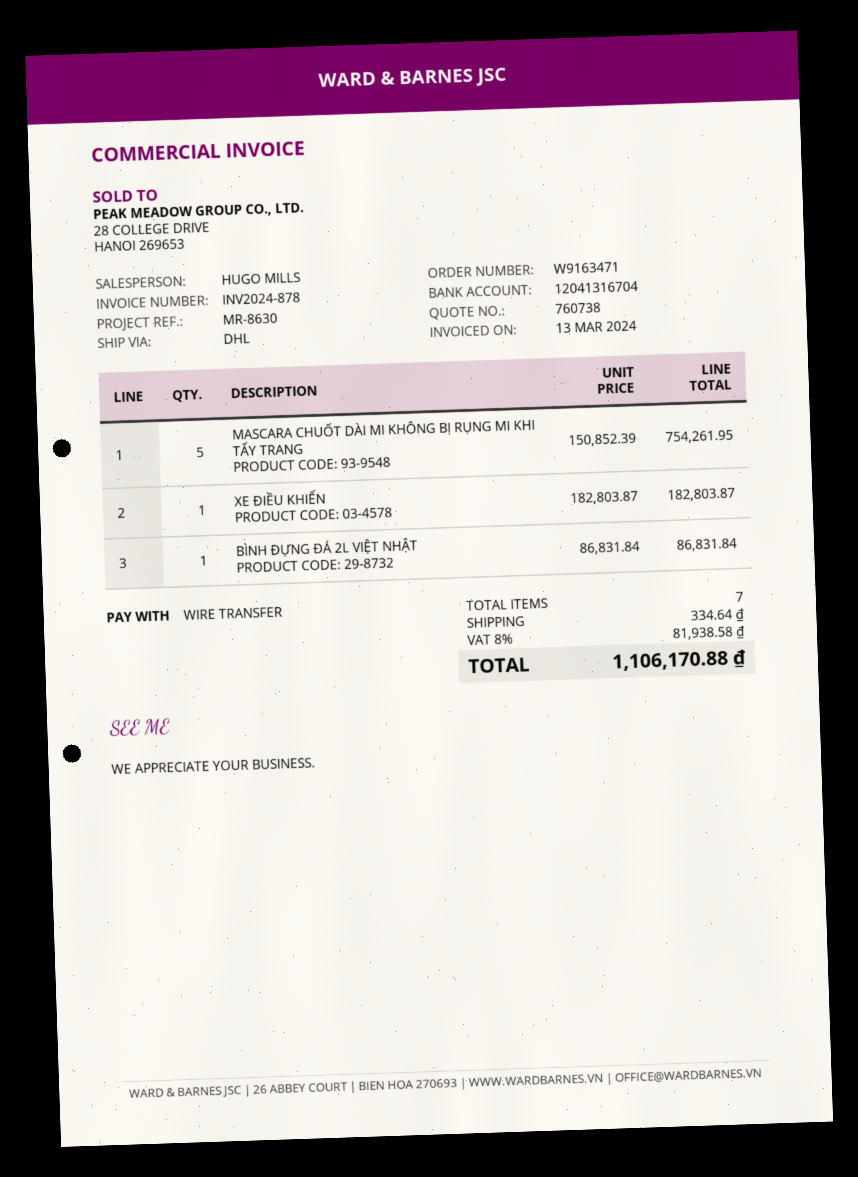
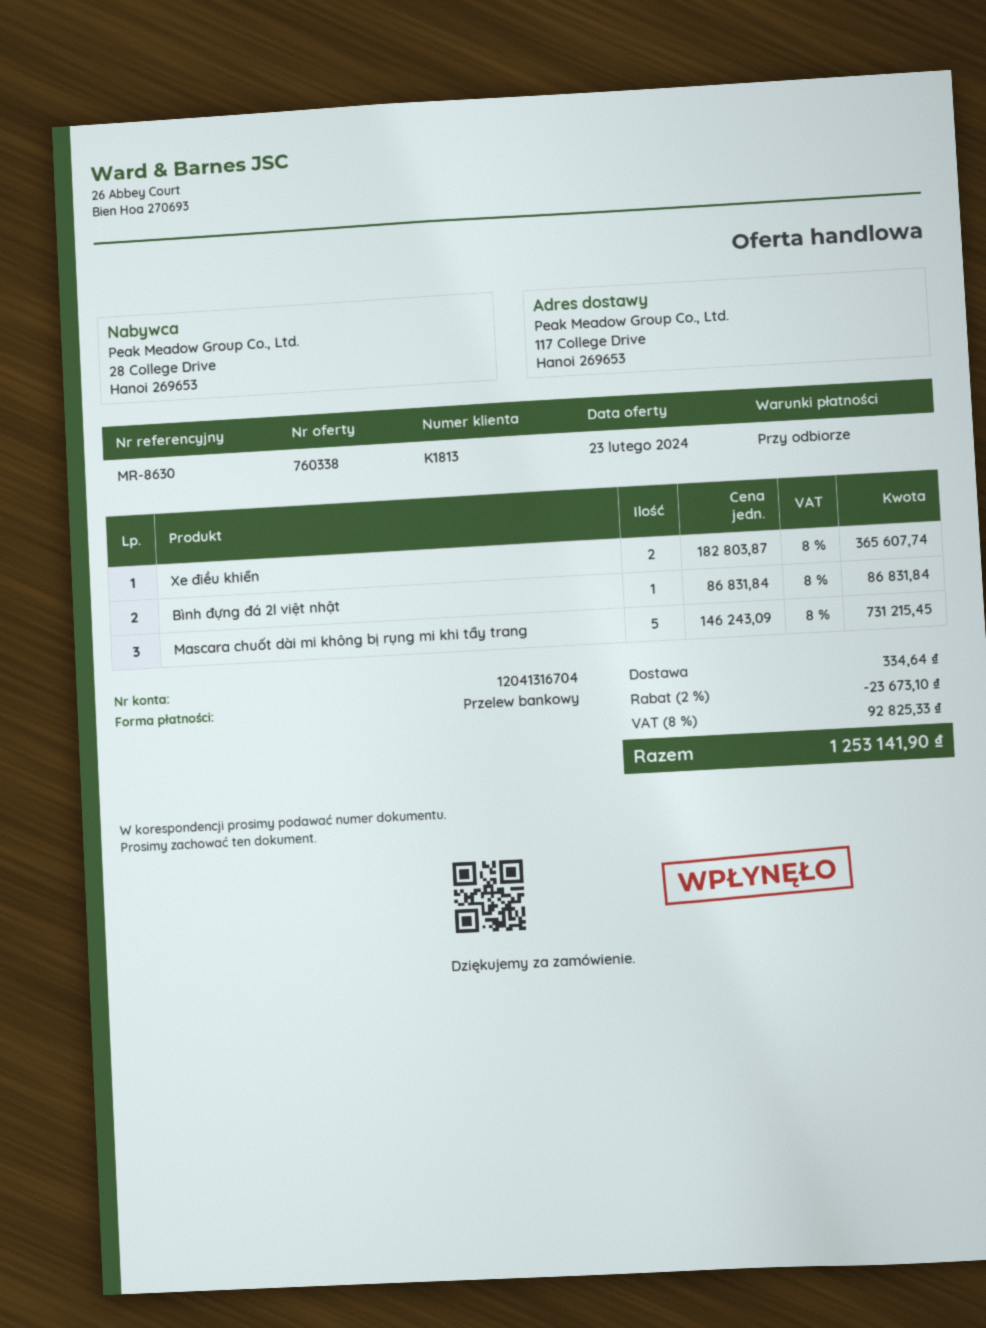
quote number: 760738 -> 760338
MASCARA CHUỐT DÀI MI KHÔNG BỊ RỤNG MI KHI TẨY TRANG: 5 x 150852.39 = 754261.95 -> 5 x 146243.09 = 731215.45
XE ĐIỀU KHIỂN: 1 x 182803.87 = 182803.87 -> 2 x 182803.87 = 365607.74
discount: none -> 2% = 23673.10
tax: 8% = 81938.58 -> 8% = 92825.33
total: 1106170.88 -> 1253141.90

